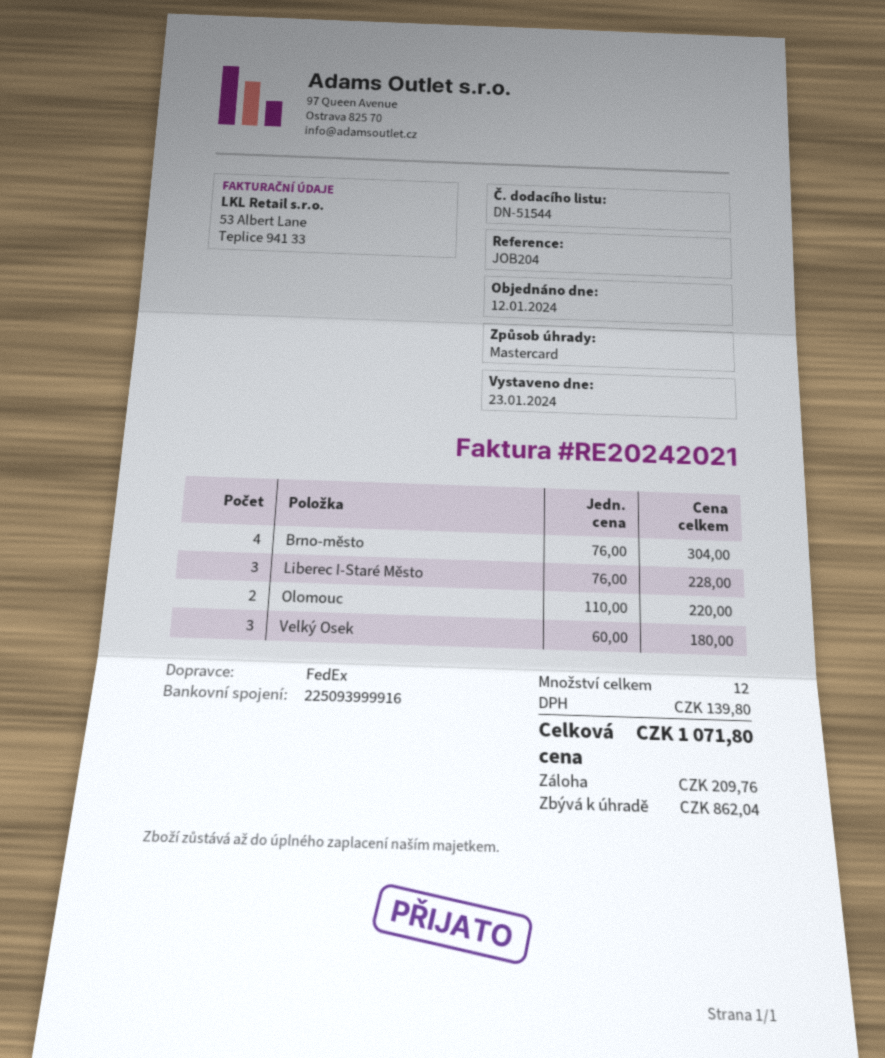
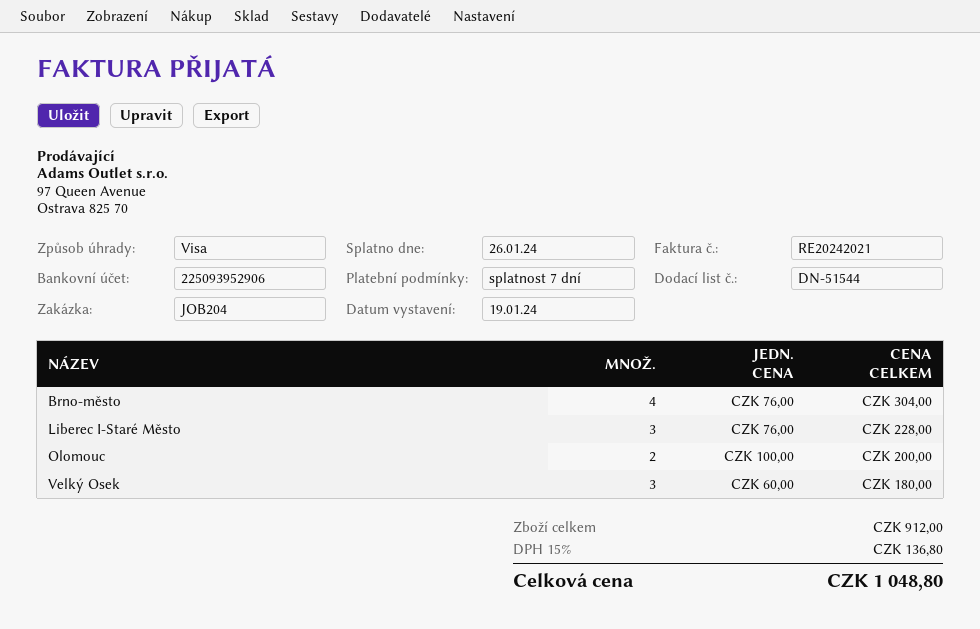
invoice date: 2024-01-23 -> 2024-01-19
payment method: Mastercard -> Visa
bank account: 225093999916 -> 225093952906
Olomouc: 2 x 110.00 = 220.00 -> 2 x 100.00 = 200.00
tax: 139.80 -> 136.80
total: 1071.80 -> 1048.80

